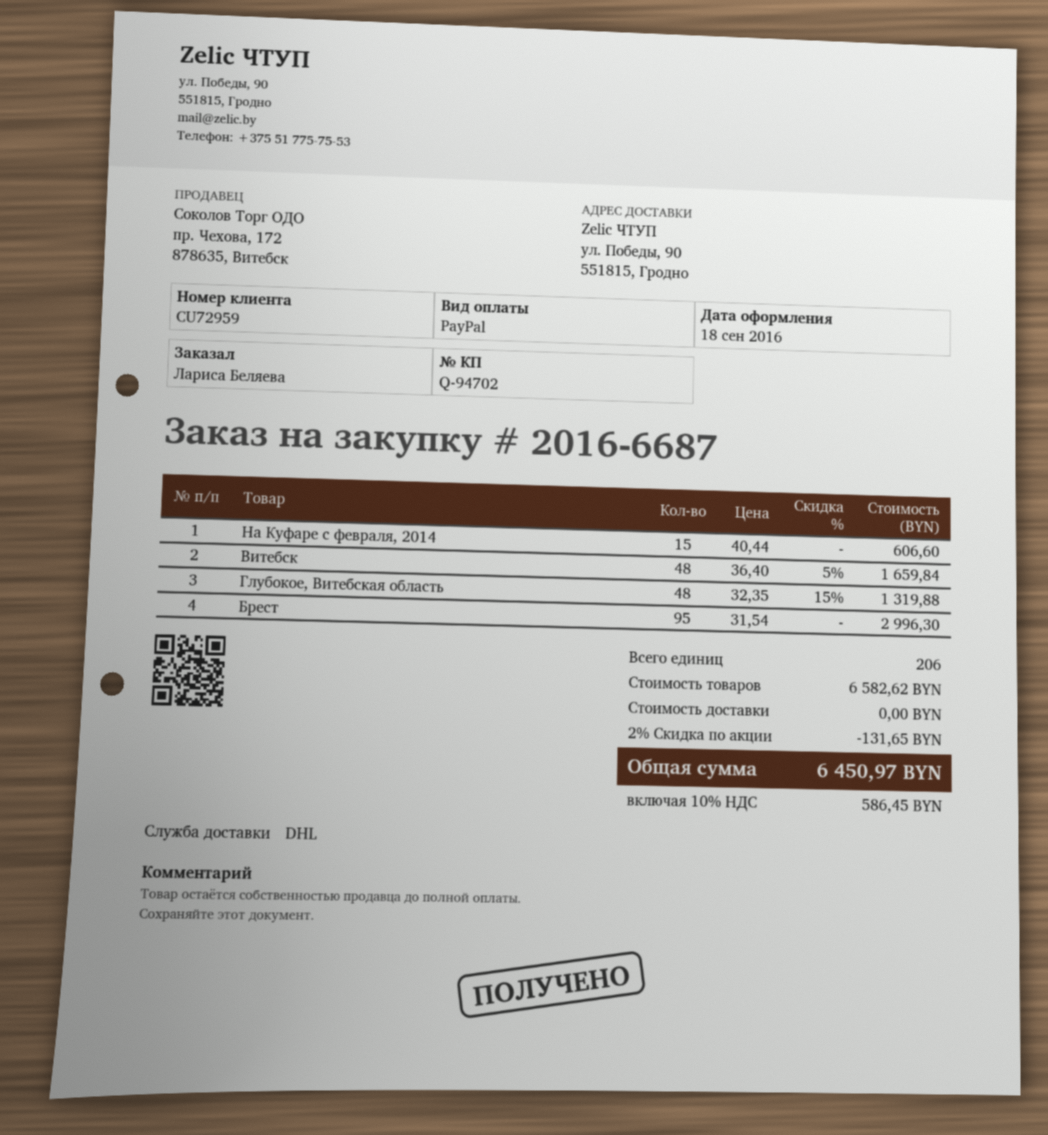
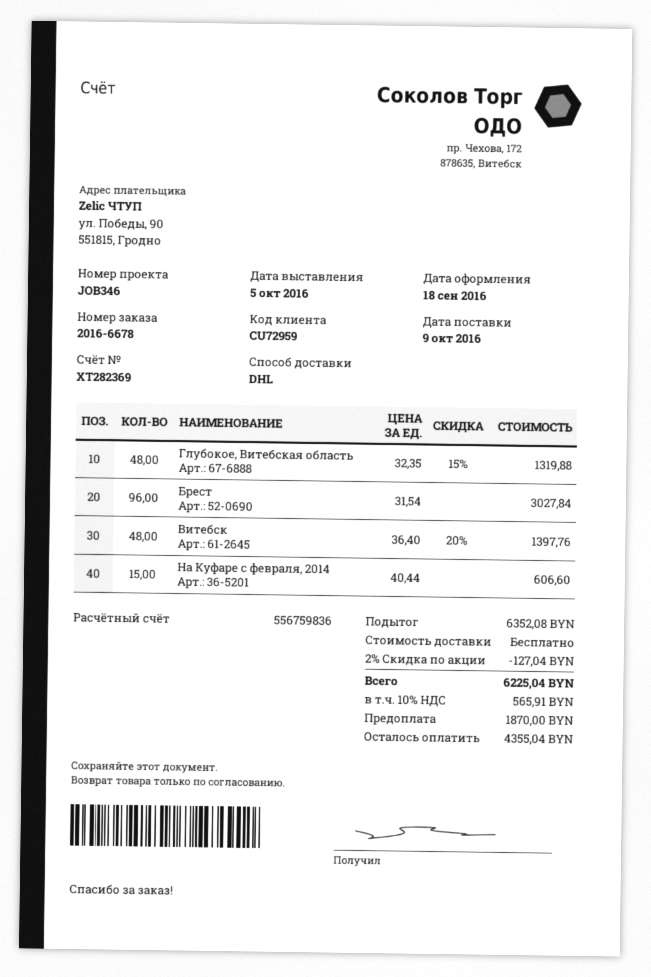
order number: 2016-6687 -> 2016-6678
Витебск: 48 x 36.40 - 5% = 1659.84 -> 48 x 36.40 - 20% = 1397.76
Брест: 95 x 31.54 = 2996.30 -> 96 x 31.54 = 3027.84
subtotal: 6582.62 -> 6352.08
discount: 2% = 131.65 -> 2% = 127.04
tax: 10% = 586.45 -> 10% = 565.91
total: 6450.97 -> 6225.04

